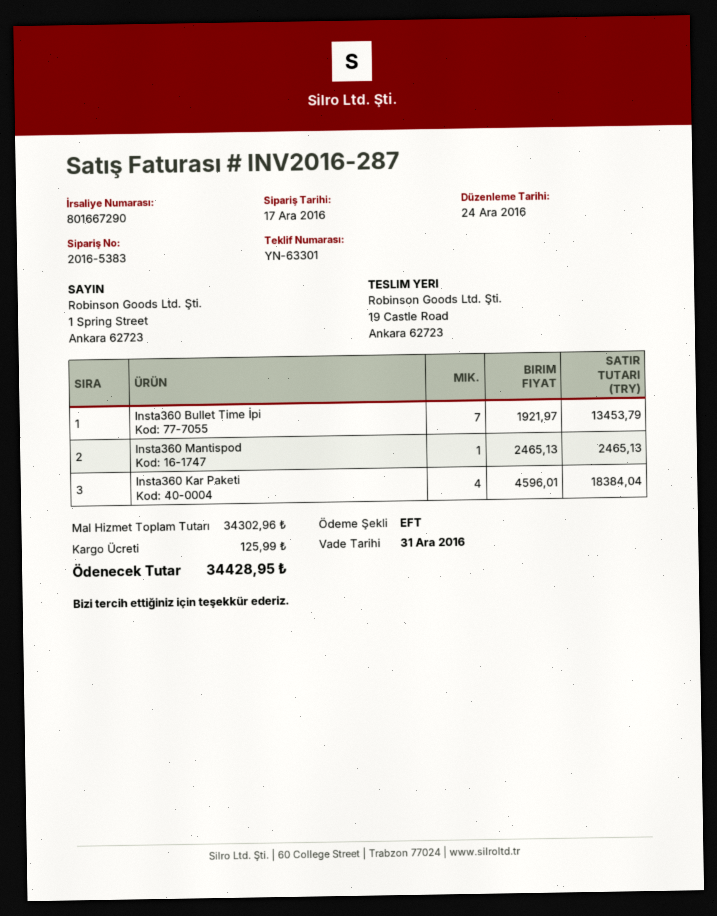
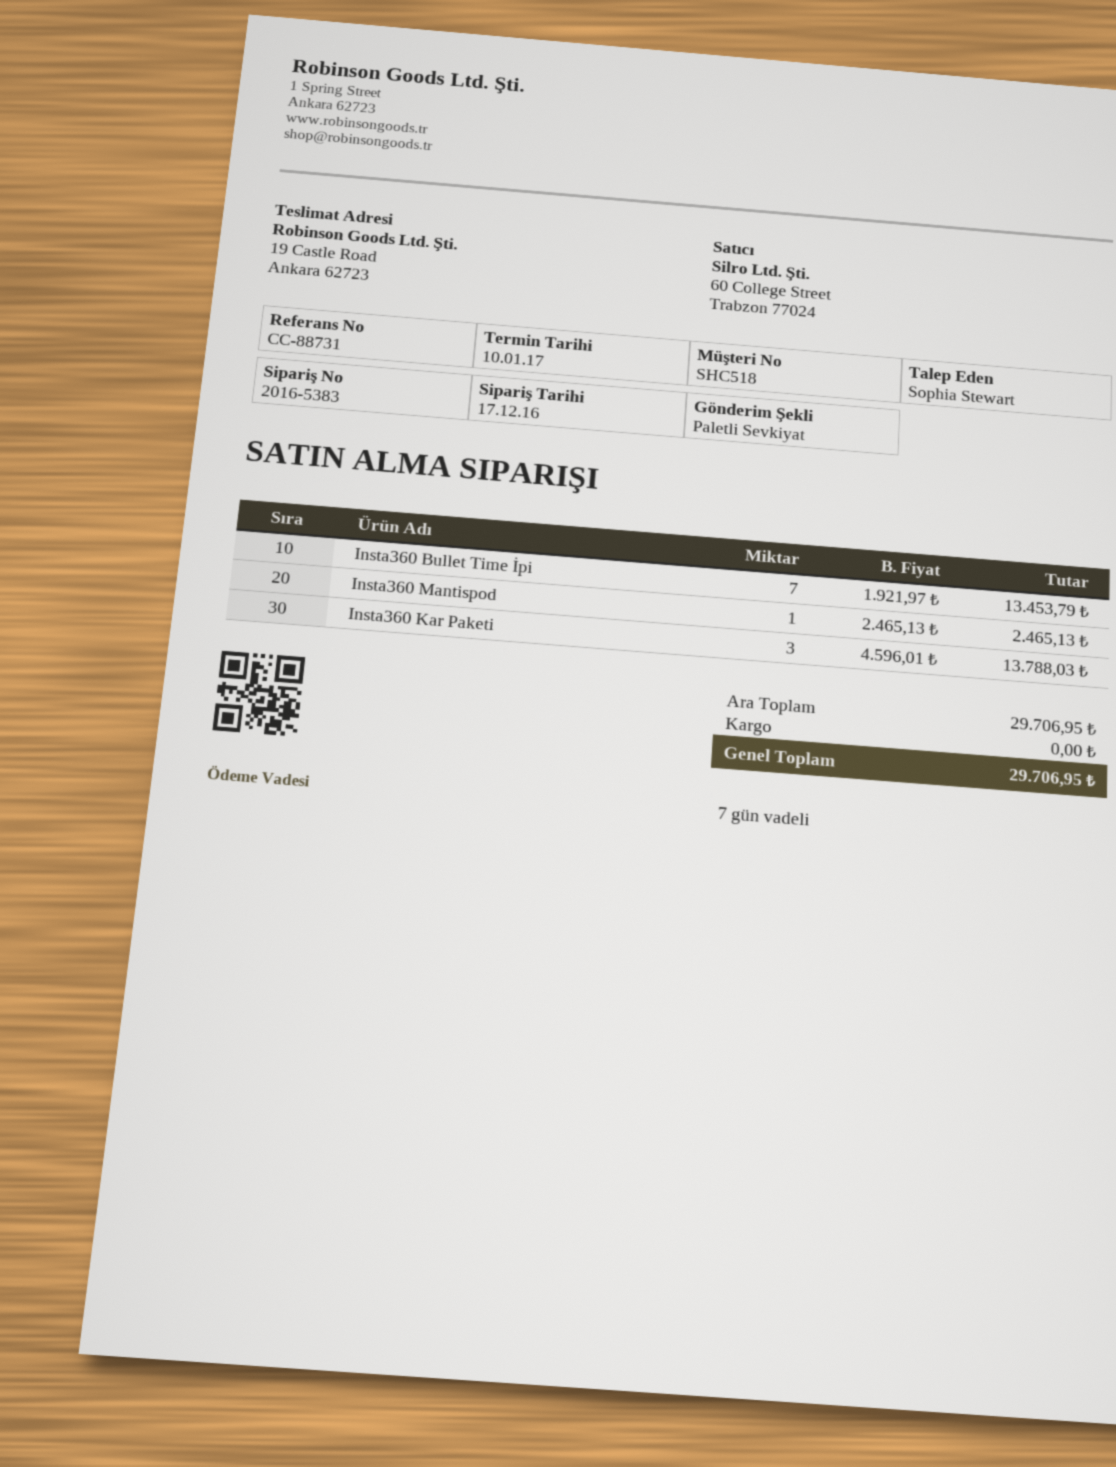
Insta360 Kar Paketi: 4 x 4596.01 = 18384.04 -> 3 x 4596.01 = 13788.03
subtotal: 34302.96 -> 29706.95
shipping: 125.99 -> 0.00
total: 34428.95 -> 29706.95

